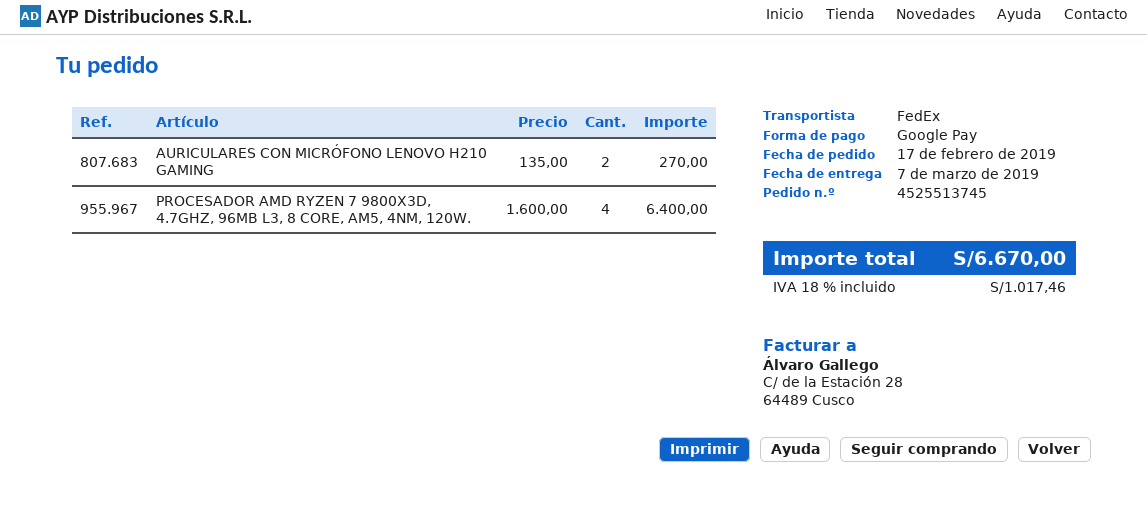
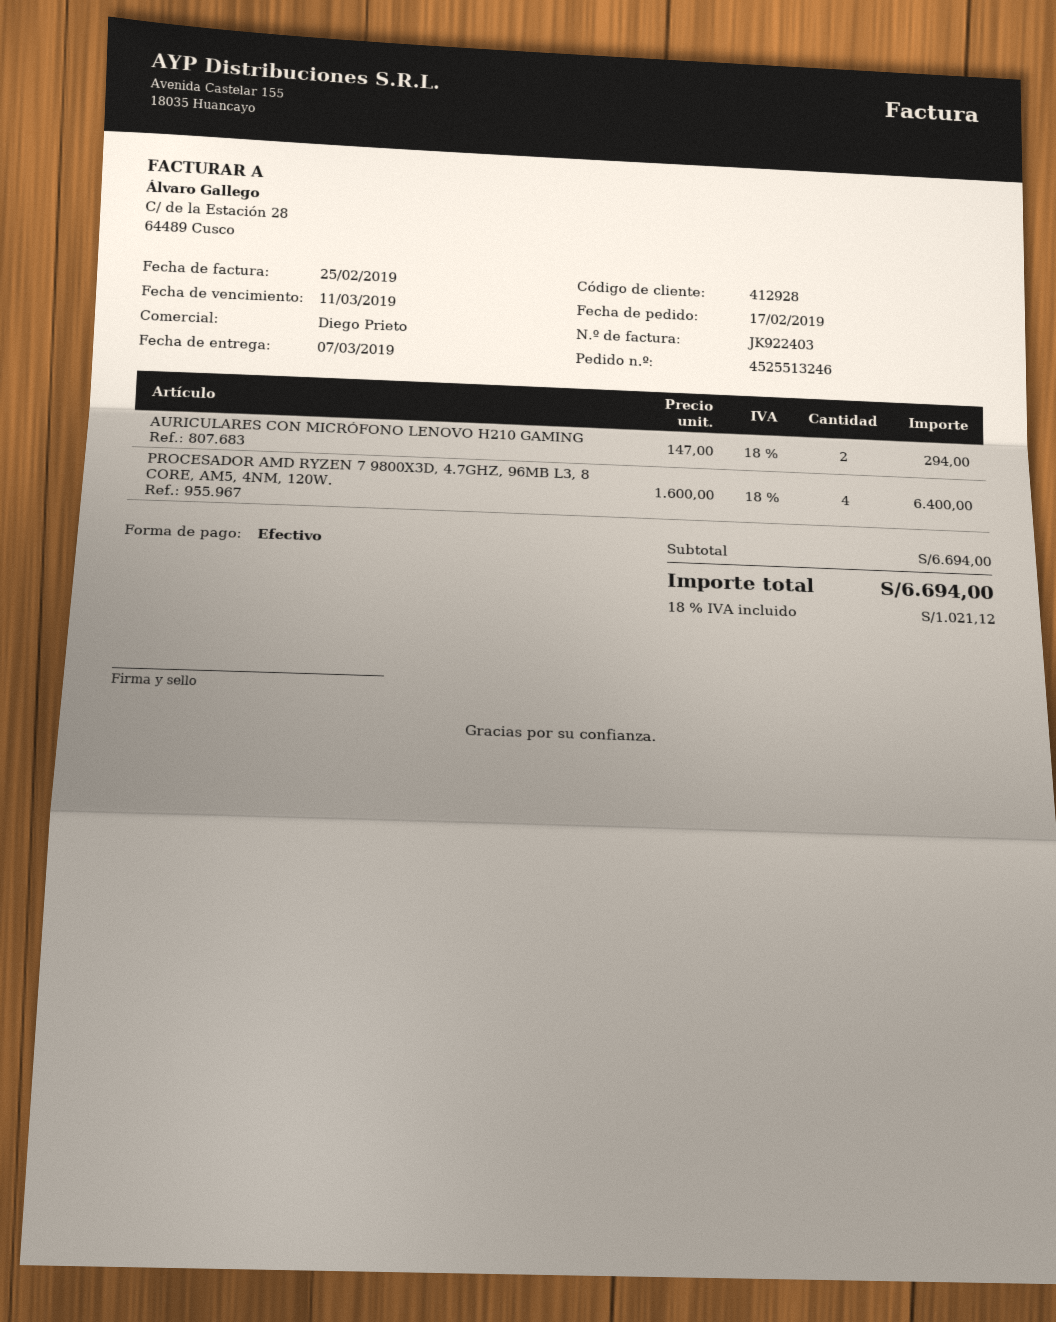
order number: 4525513745 -> 4525513246
payment method: Google Pay -> cash
AURICULARES CON MICRÓFONO LENOVO H210 GAMING: 2 x 135.00 = 270.00 -> 2 x 147.00 = 294.00
tax: 18% = 1017.46 -> 18% = 1021.12
total: 6670.00 -> 6694.00

